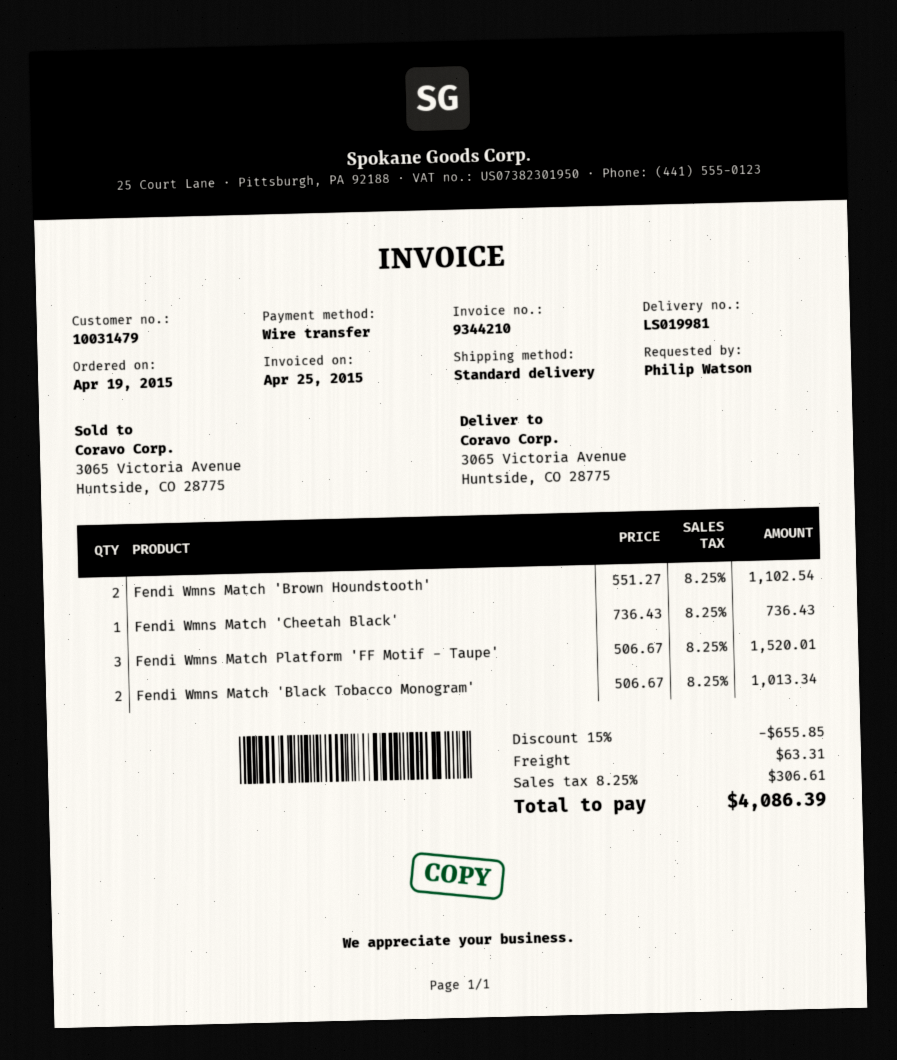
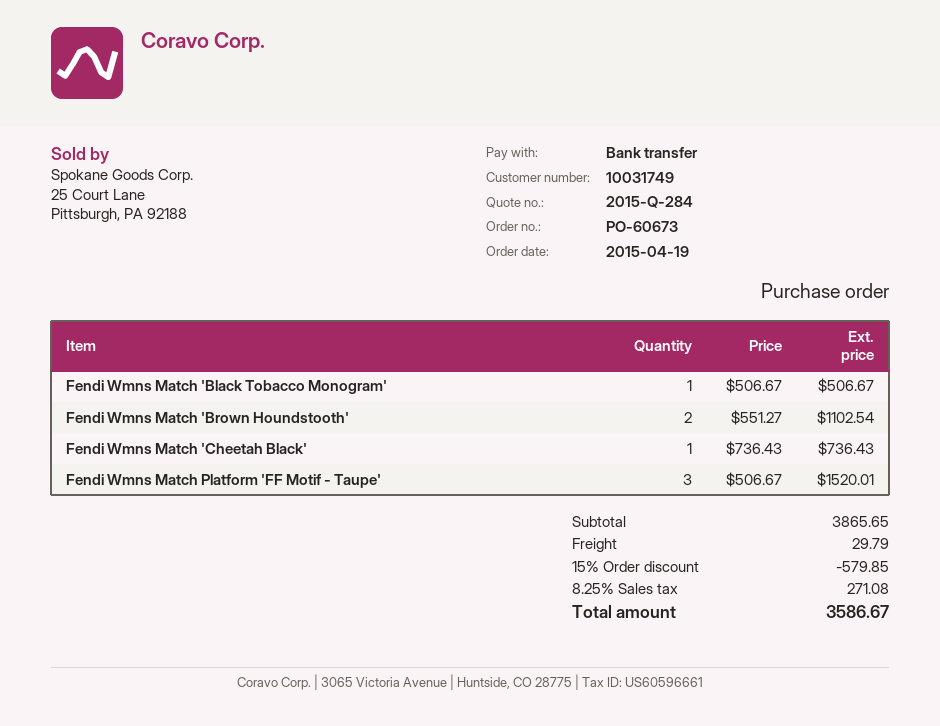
customer number: 10031479 -> 10031749
Fendi Wmns Match 'Black Tobacco Monogram': 2 x 506.67 = 1013.34 -> 1 x 506.67 = 506.67
discount: 15% = 655.85 -> 15% = 579.85
shipping: 63.31 -> 29.79
tax: 8.25% = 306.61 -> 8.25% = 271.08
total: 4086.39 -> 3586.67

